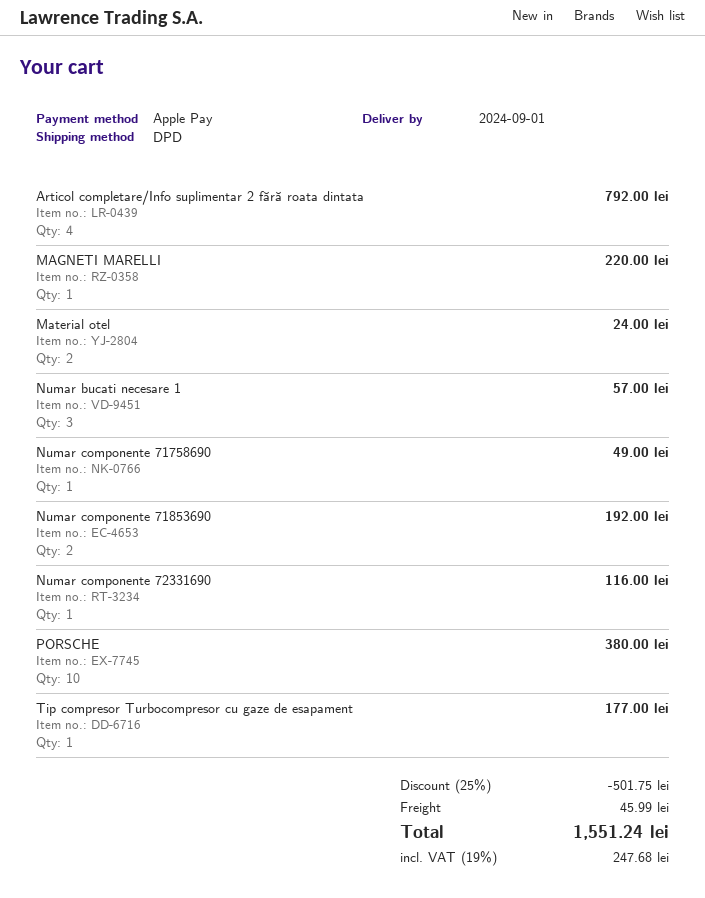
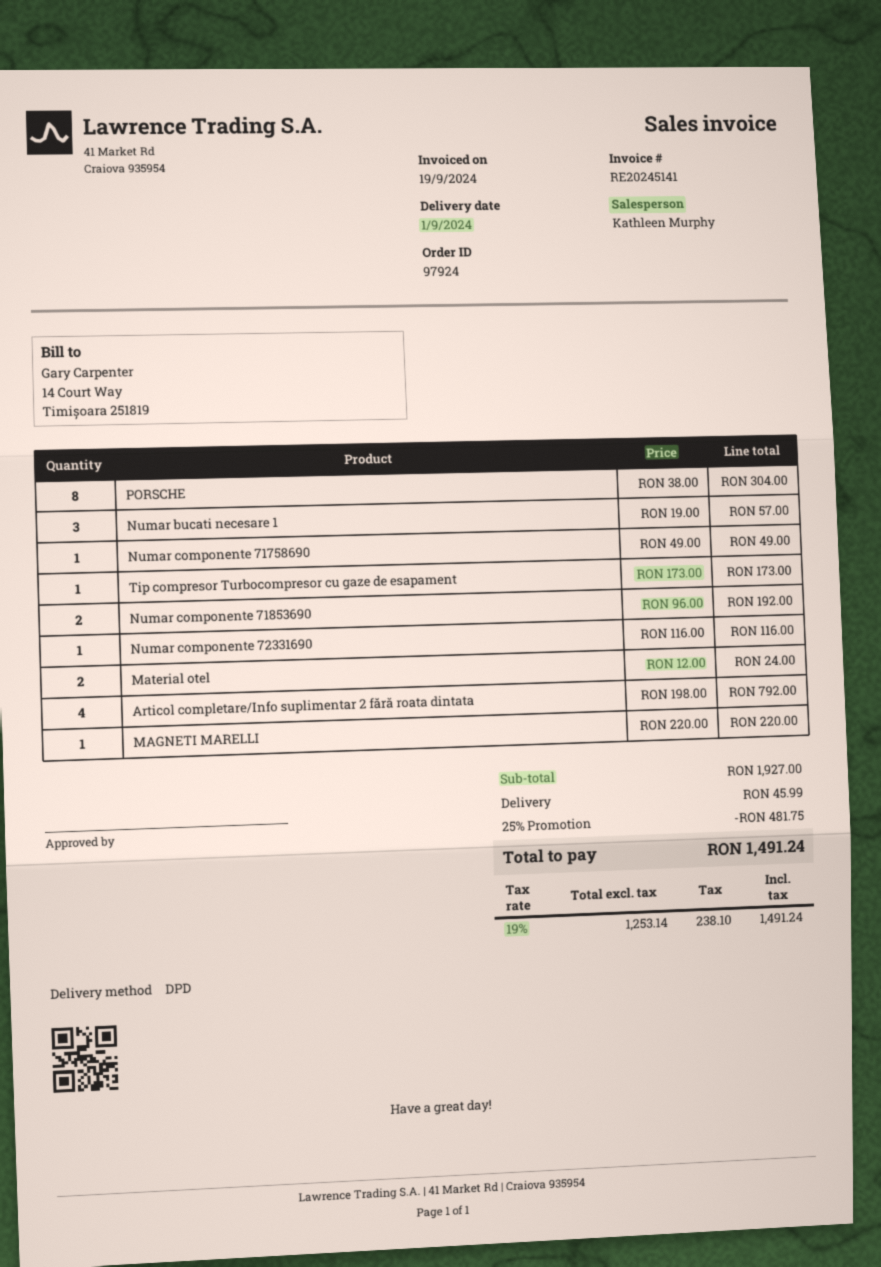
PORSCHE: 10 for 380.00 -> 8 for 304.00
Tip compresor Turbocompresor cu gaze de esapament: 1 for 177.00 -> 1 for 173.00
discount: 25% = 501.75 -> 25% = 481.75
tax: 19% = 247.68 -> 19% = 238.10
total: 1551.24 -> 1491.24

